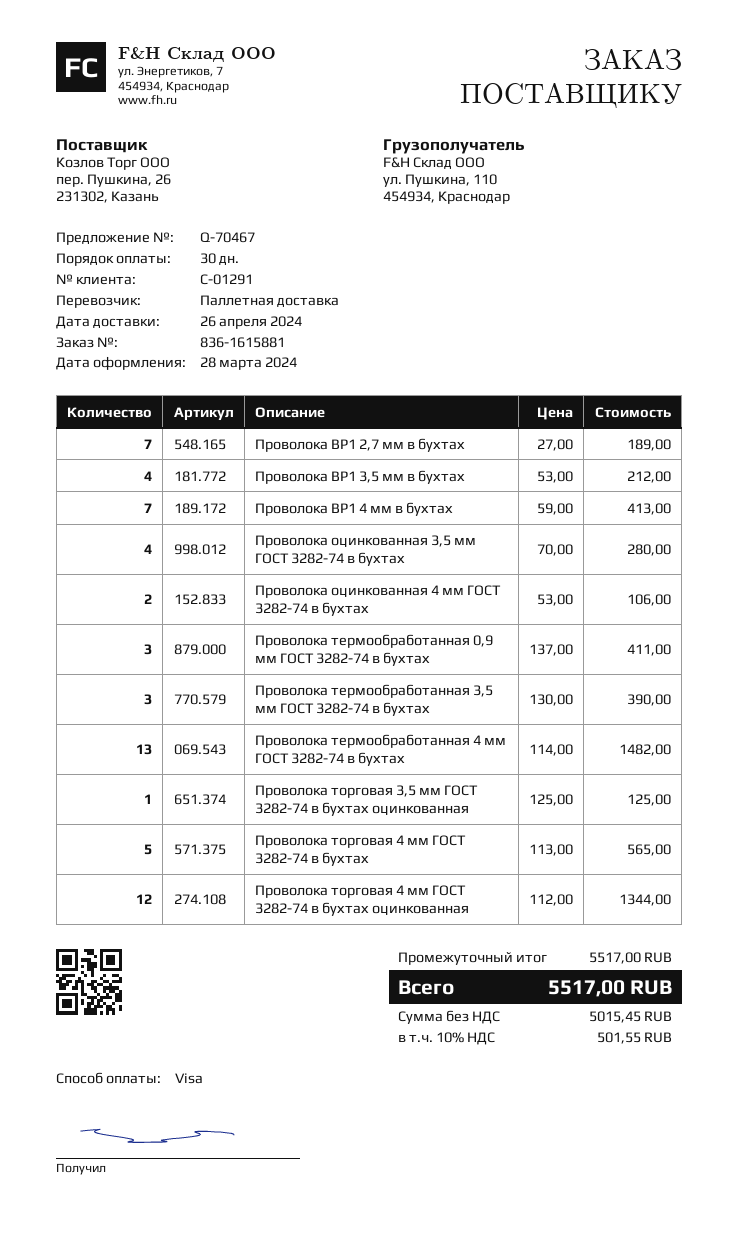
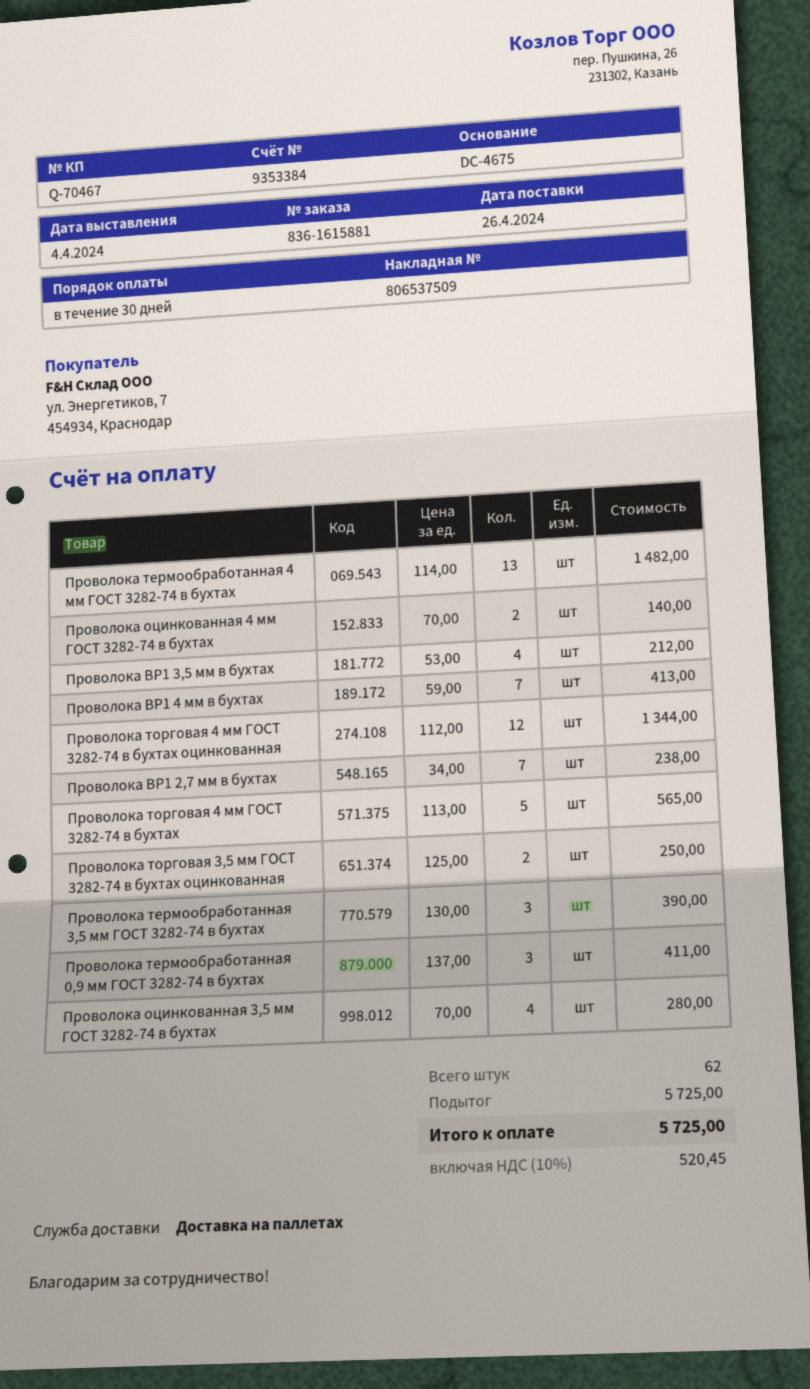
Проволока ВР1 2,7 мм в бухтах: 7 x 27.00 = 189.00 -> 7 x 34.00 = 238.00
Проволока оцинкованная 4 мм ГОСТ 3282-74 в бухтах: 2 x 53.00 = 106.00 -> 2 x 70.00 = 140.00
Проволока торговая 3,5 мм ГОСТ 3282-74 в бухтах оцинкованная: 1 x 125.00 = 125.00 -> 2 x 125.00 = 250.00
subtotal: 5517.00 -> 5725.00
tax: 10% = 501.55 -> 10% = 520.45
total: 5517.00 -> 5725.00

